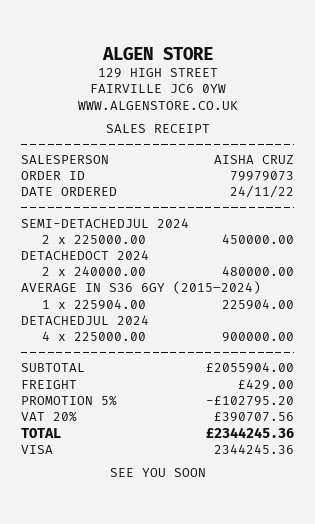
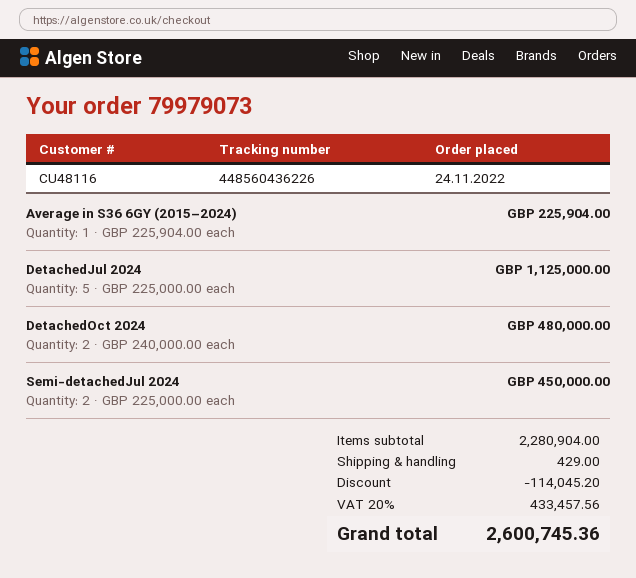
DETACHEDJUL 2024: 4 x 225000.00 = 900000.00 -> 5 x 225000.00 = 1125000.00
subtotal: 2055904.00 -> 2280904.00
discount: 102795.20 -> 114045.20
tax: 20% = 390707.56 -> 20% = 433457.56
total: 2344245.36 -> 2600745.36

